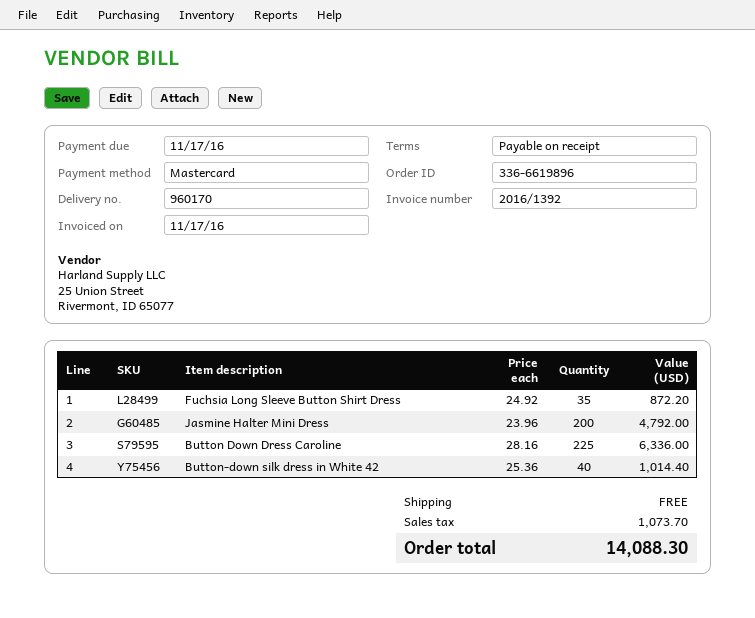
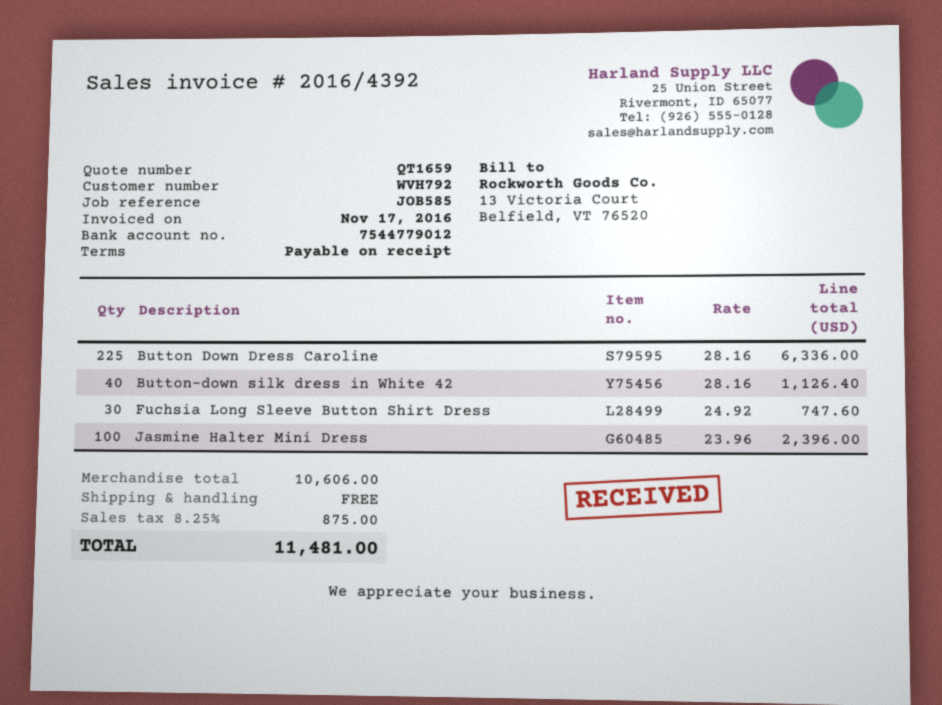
invoice number: 2016/1392 -> 2016/4392
Fuchsia Long Sleeve Button Shirt Dress: 35 x 24.92 = 872.20 -> 30 x 24.92 = 747.60
Jasmine Halter Mini Dress: 200 x 23.96 = 4792.00 -> 100 x 23.96 = 2396.00
Button-down silk dress in White 42: 40 x 25.36 = 1014.40 -> 40 x 28.16 = 1126.40
tax: 1073.70 -> 875.00
total: 14088.30 -> 11481.00

